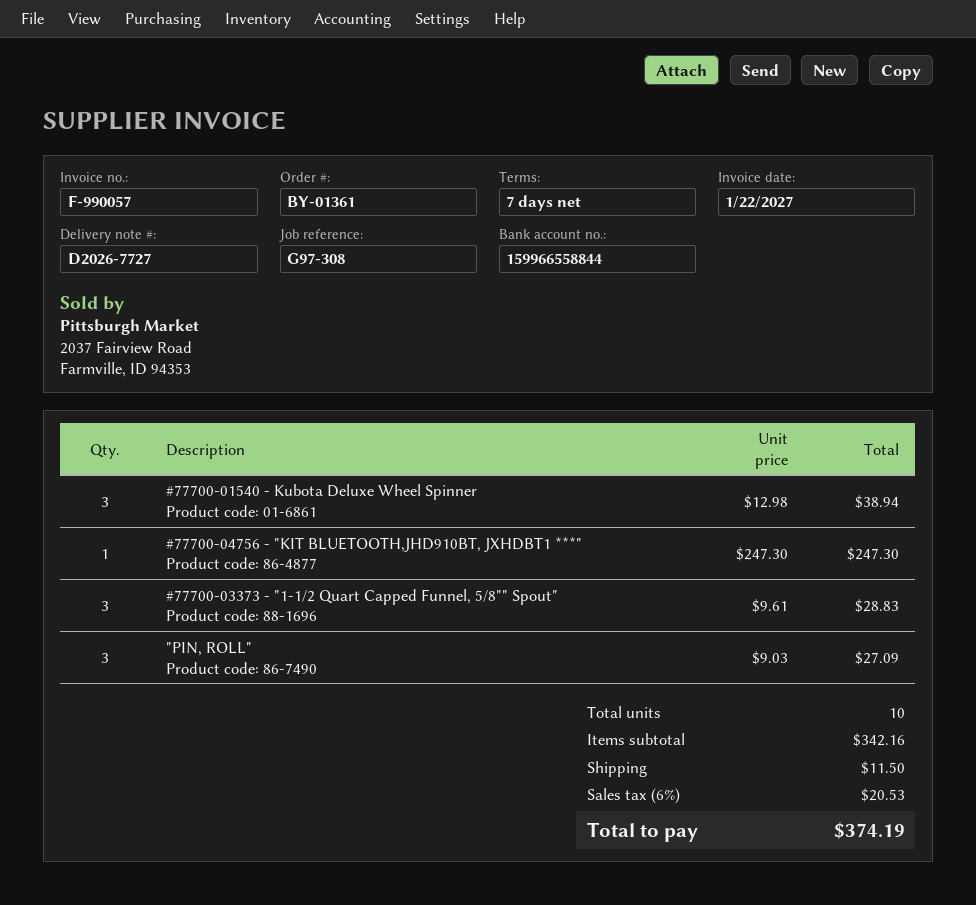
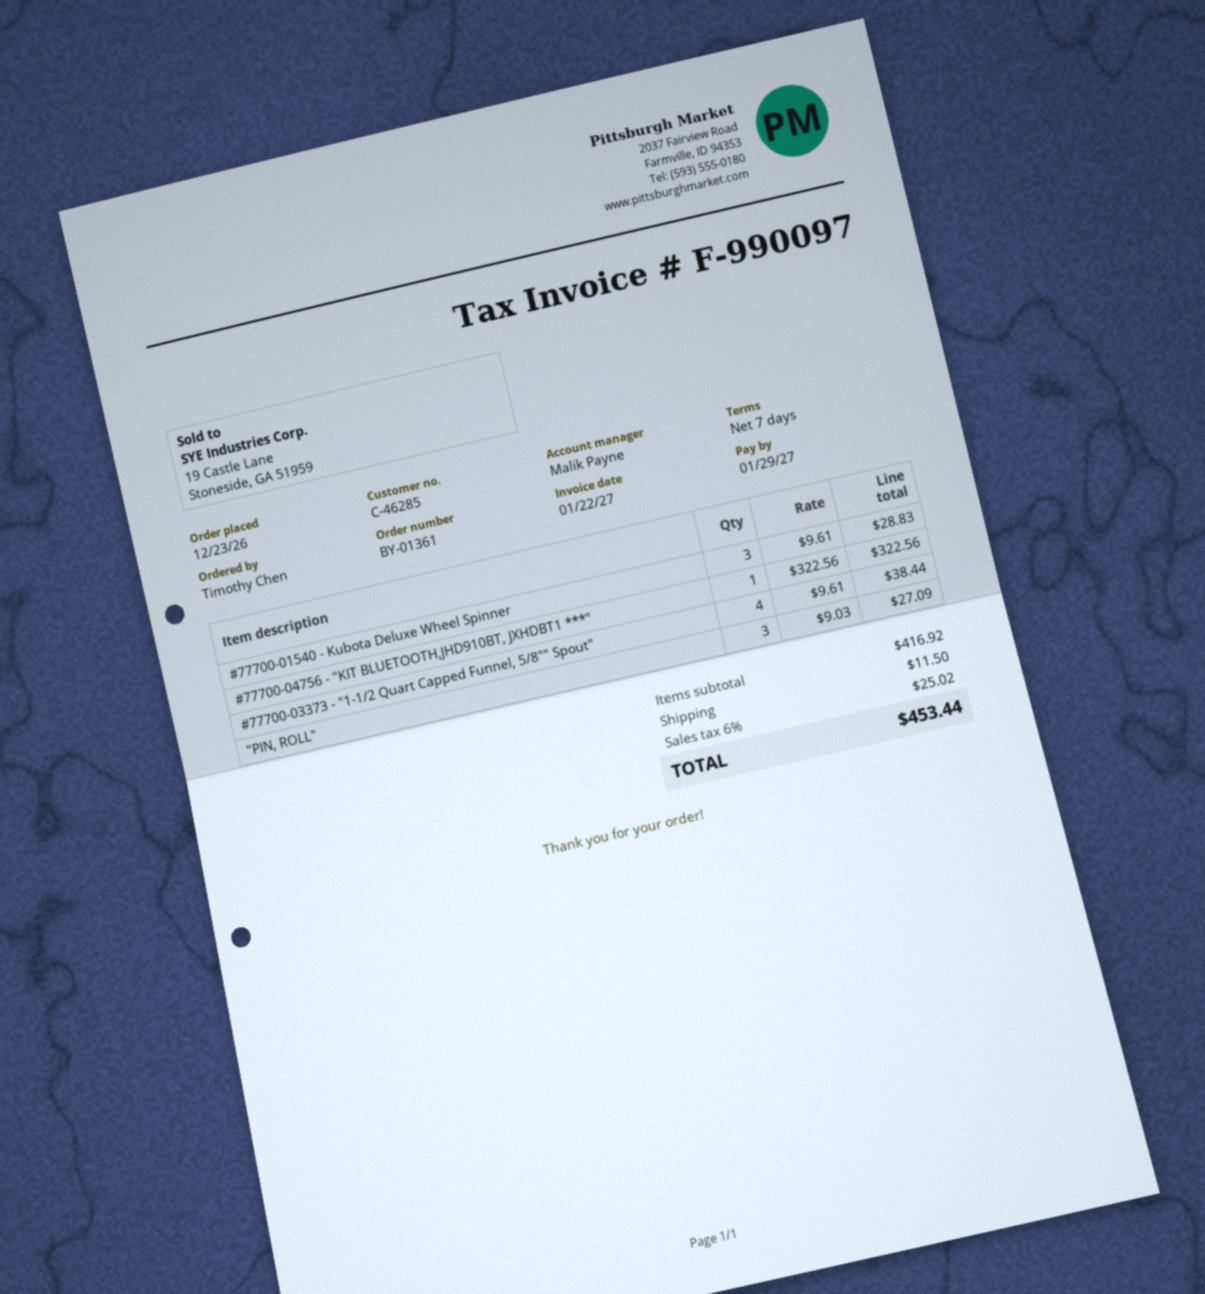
invoice number: F-990057 -> F-990097
#77700-01540 - Kubota Deluxe Wheel Spinner: 3 x 12.98 = 38.94 -> 3 x 9.61 = 28.83
#77700-04756 - "KIT BLUETOOTH,JHD910BT, JXHDBT1 ***": 1 x 247.30 = 247.30 -> 1 x 322.56 = 322.56
#77700-03373 - "1-1/2 Quart Capped Funnel, 5/8"" Spout": 3 x 9.61 = 28.83 -> 4 x 9.61 = 38.44
subtotal: 342.16 -> 416.92
tax: 6% = 20.53 -> 6% = 25.02
total: 374.19 -> 453.44

